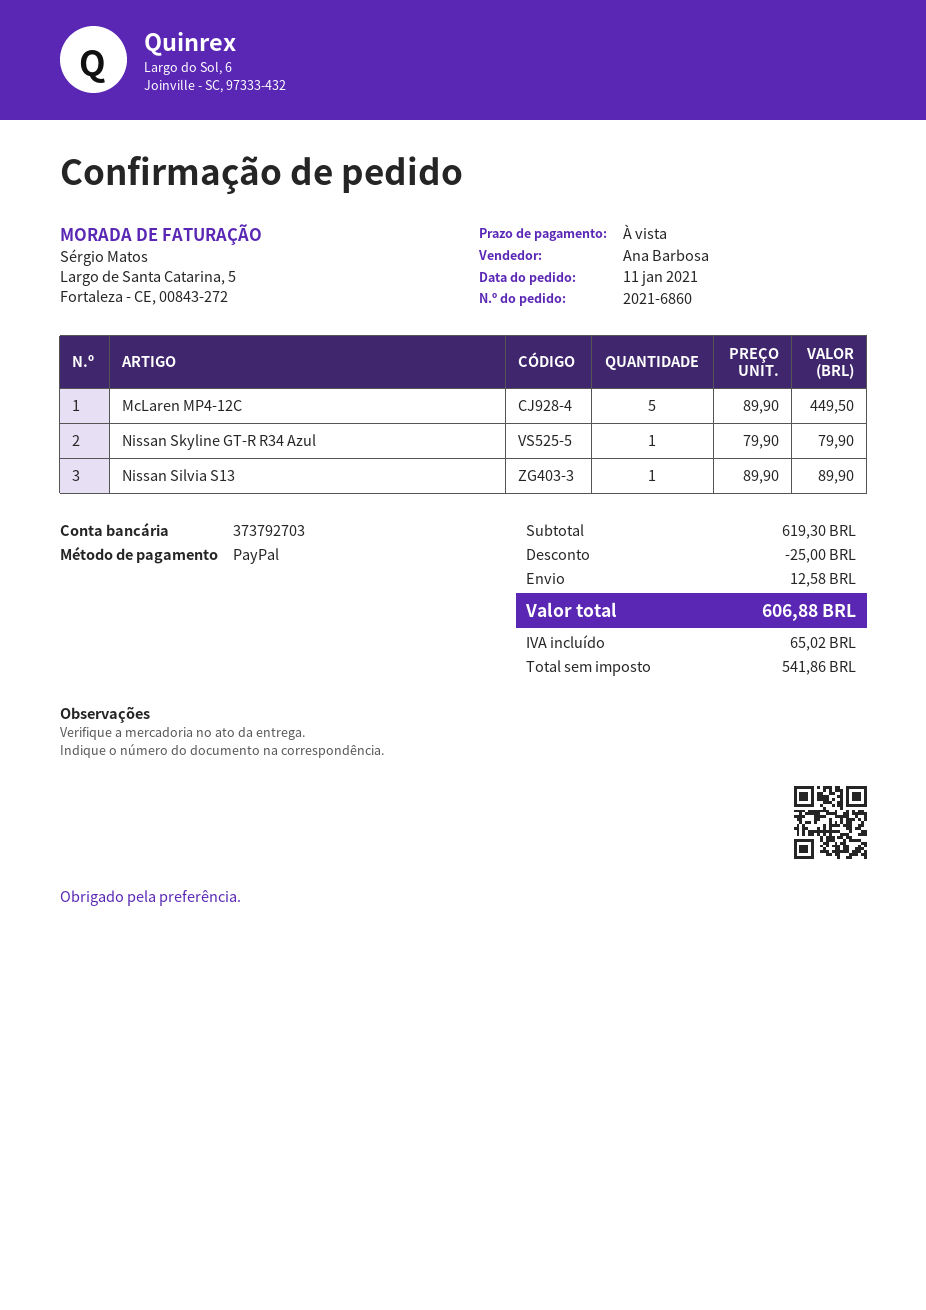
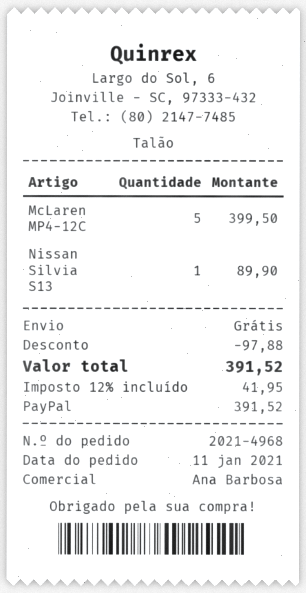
order number: 2021-6860 -> 2021-4968
McLaren MP4-12C: 5 for 449.50 -> 5 for 399.50
Nissan Skyline GT-R R34 Azul: 1 for 79.90 -> none
discount: 25.00 -> 97.88
shipping: 12.58 -> 0.00
tax: 65.02 -> 41.95
total: 606.88 -> 391.52

